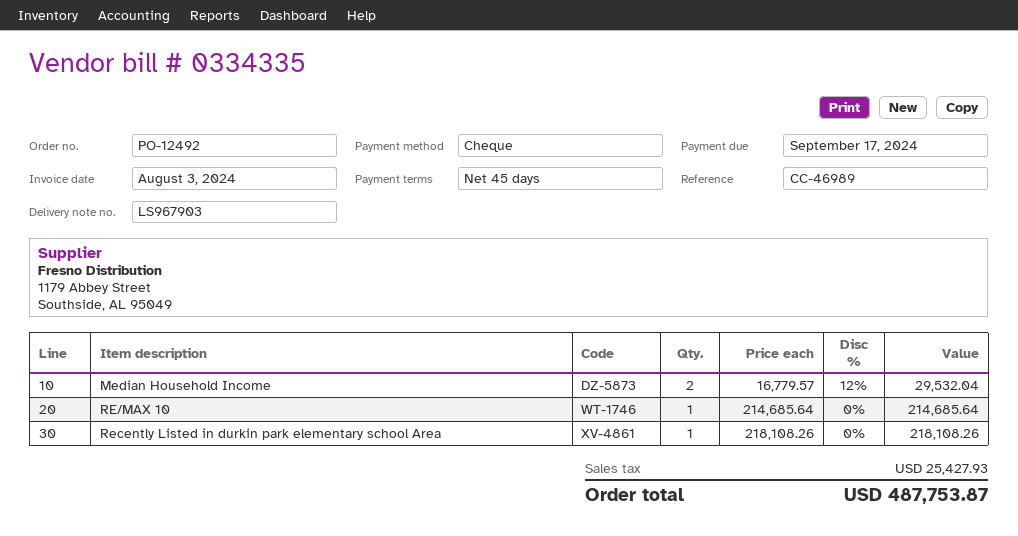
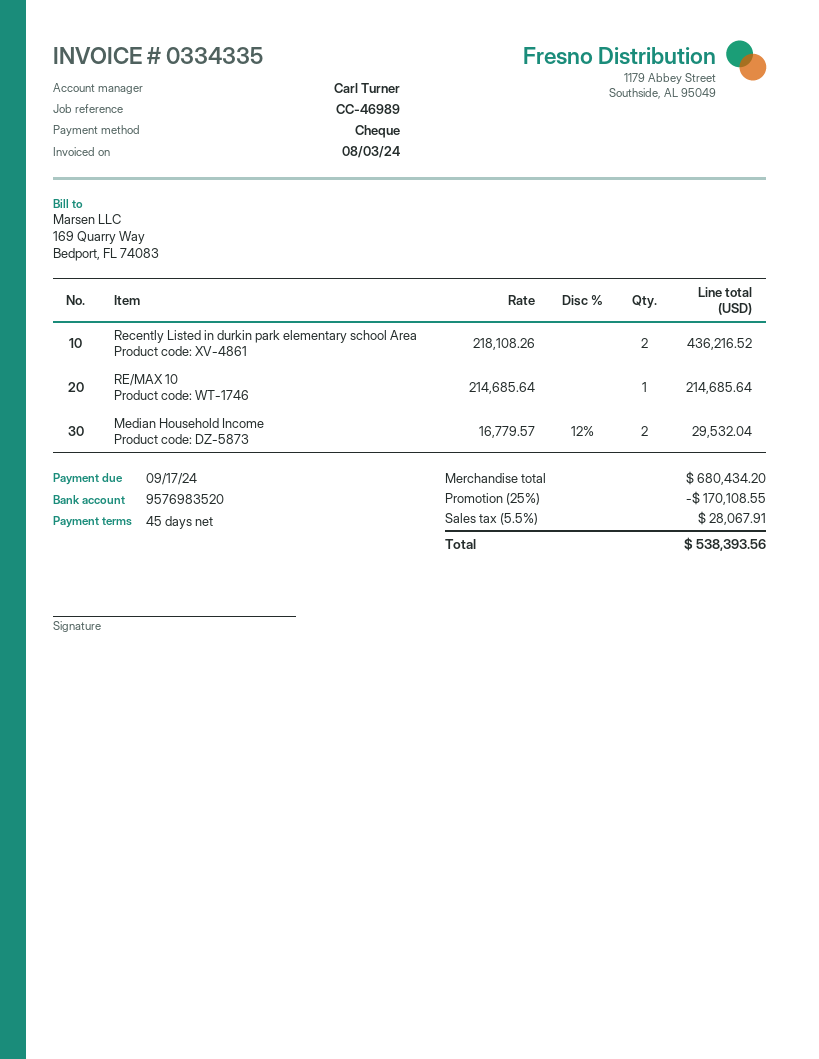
Recently Listed in durkin park elementary school Area: 1 x 218108.26 = 218108.26 -> 2 x 218108.26 = 436216.52
discount: none -> 25% = 170108.55
tax: 25427.93 -> 28067.91
total: 487753.87 -> 538393.56

